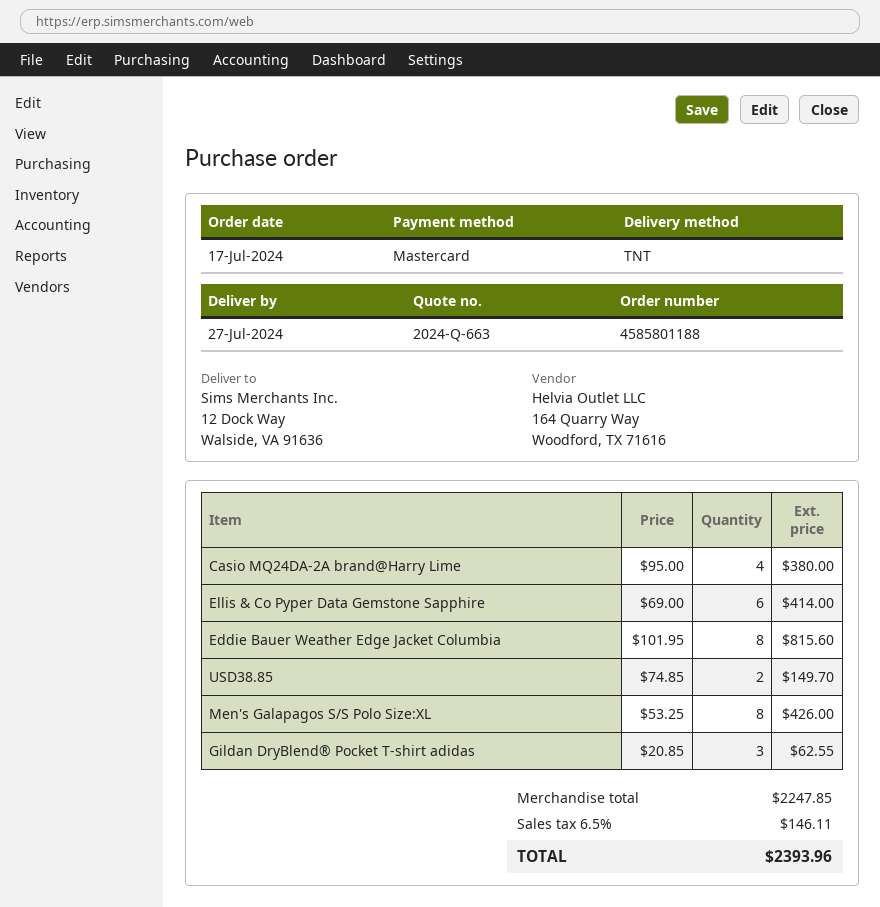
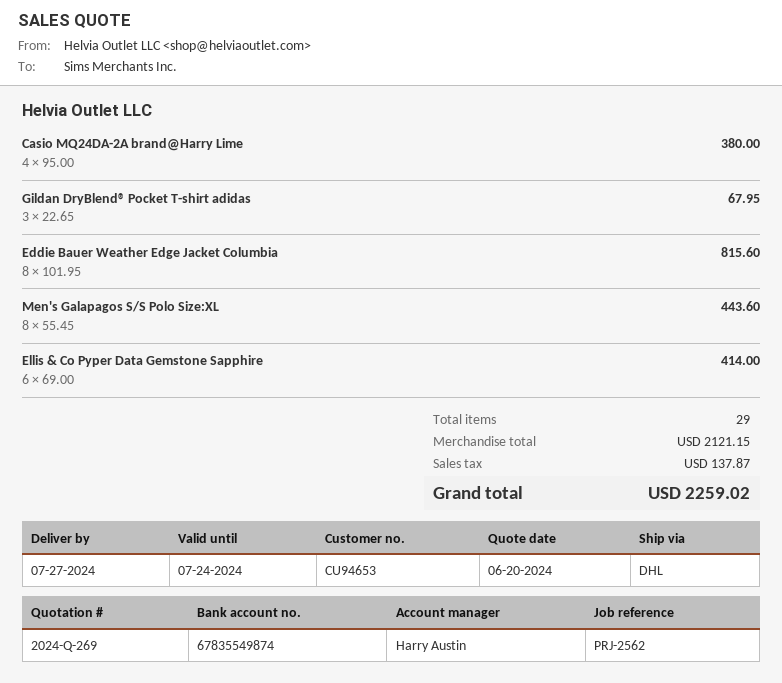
quote number: 2024-Q-663 -> 2024-Q-269
shipping method: TNT -> DHL
USD38.85: 2 x 74.85 = 149.70 -> none
Men's Galapagos S/S Polo Size:XL: 8 x 53.25 = 426.00 -> 8 x 55.45 = 443.60
Gildan DryBlend® Pocket T-shirt adidas: 3 x 20.85 = 62.55 -> 3 x 22.65 = 67.95
subtotal: 2247.85 -> 2121.15
tax: 146.11 -> 137.87
total: 2393.96 -> 2259.02

